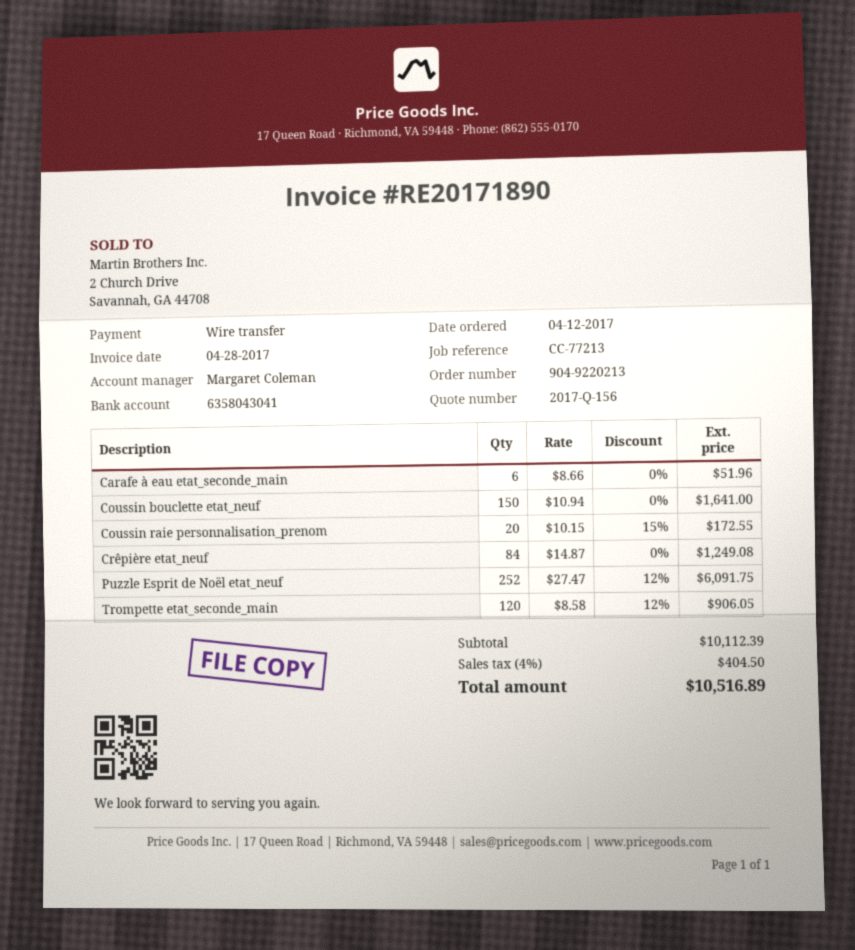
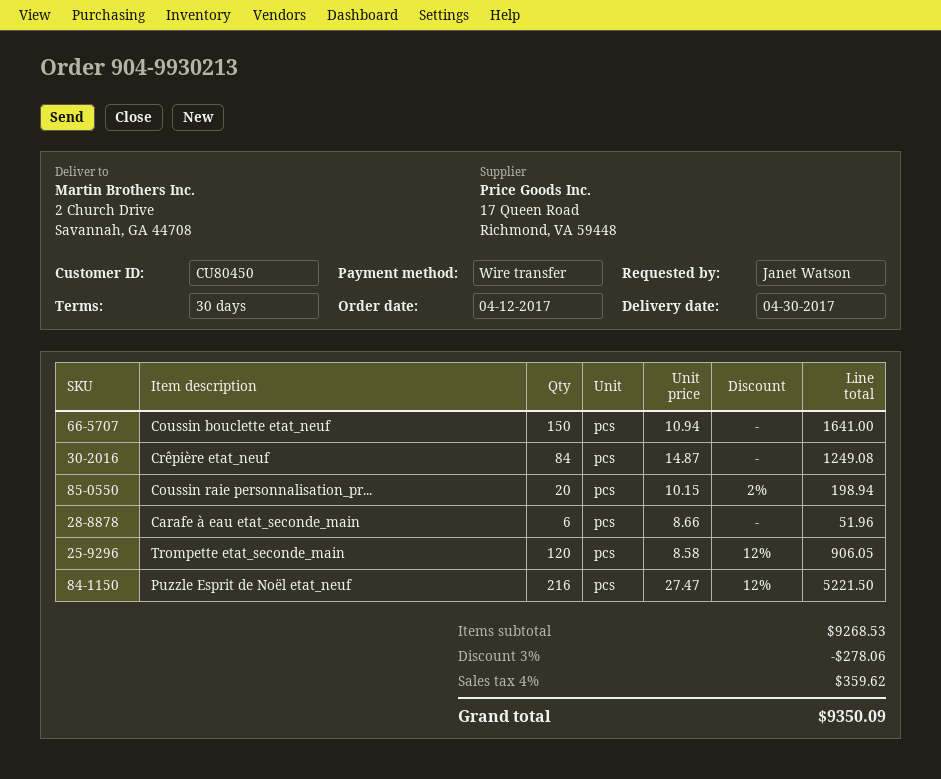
order number: 904-9220213 -> 904-9930213
Coussin raie personnalisation_prenom: 20 x 10.15 - 15% = 172.55 -> 20 x 10.15 - 2% = 198.94
Puzzle Esprit de Noël etat_neuf: 252 x 27.47 - 12% = 6091.75 -> 216 x 27.47 - 12% = 5221.50
subtotal: 10112.39 -> 9268.53
discount: none -> 3% = 278.06
tax: 4% = 404.50 -> 4% = 359.62
total: 10516.89 -> 9350.09

